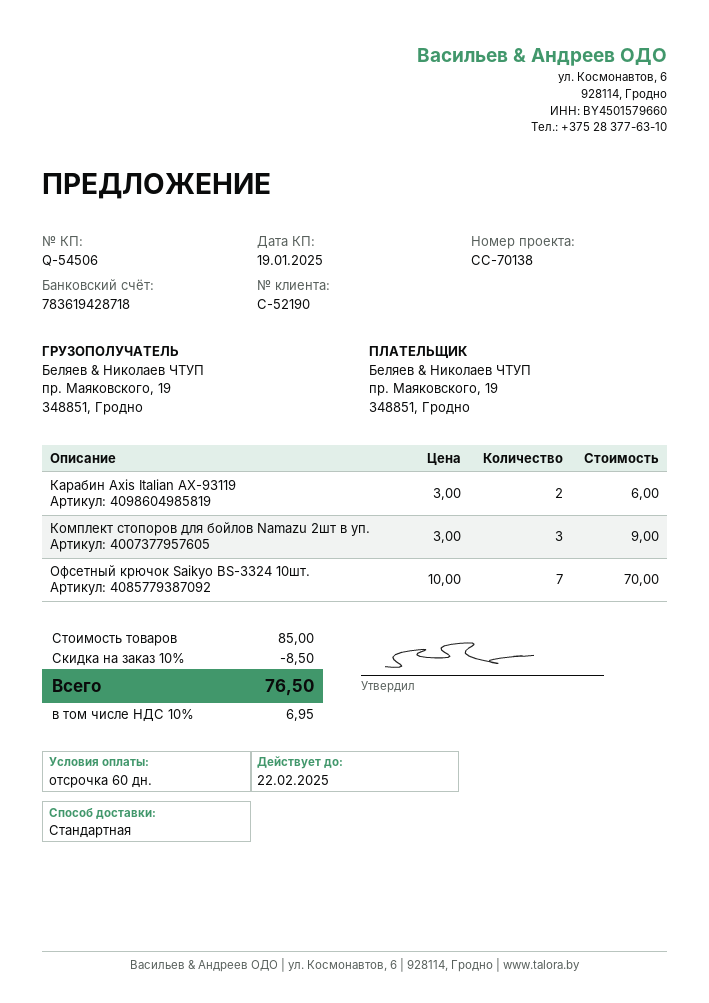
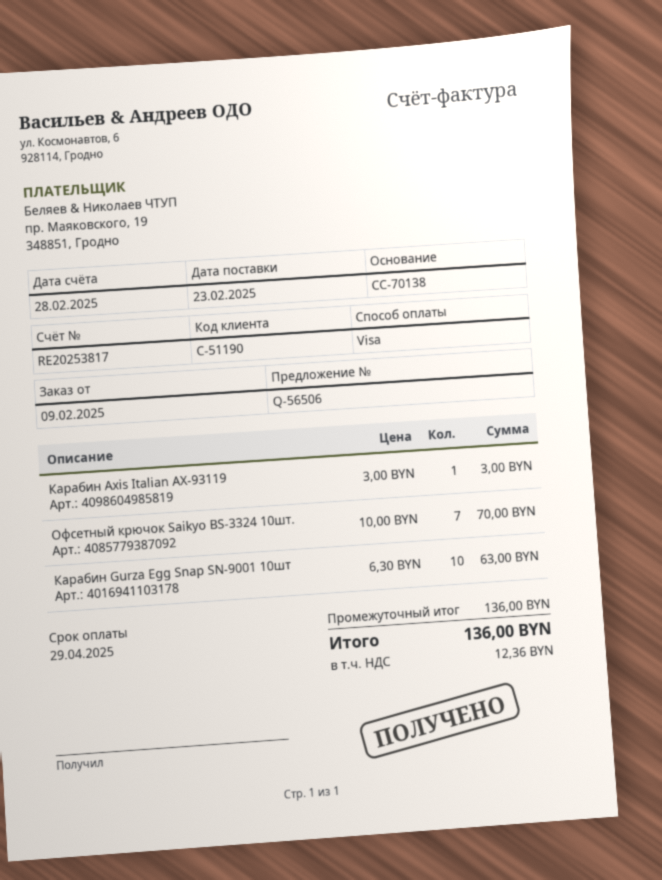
quote number: Q-54506 -> Q-56506
customer number: C-52190 -> C-51190
Карабин Axis Italian AX-93119: 2 x 3.00 = 6.00 -> 1 x 3.00 = 3.00
Комплект стопоров для бойлов Namazu 2шт в уп.: 3 x 3.00 = 9.00 -> none
Карабин Gurza Egg Snap SN-9001 10шт: none -> 10 x 6.30 = 63.00
subtotal: 85.00 -> 136.00
discount: 10% = 8.50 -> none
tax: 6.95 -> 12.36
total: 76.50 -> 136.00

